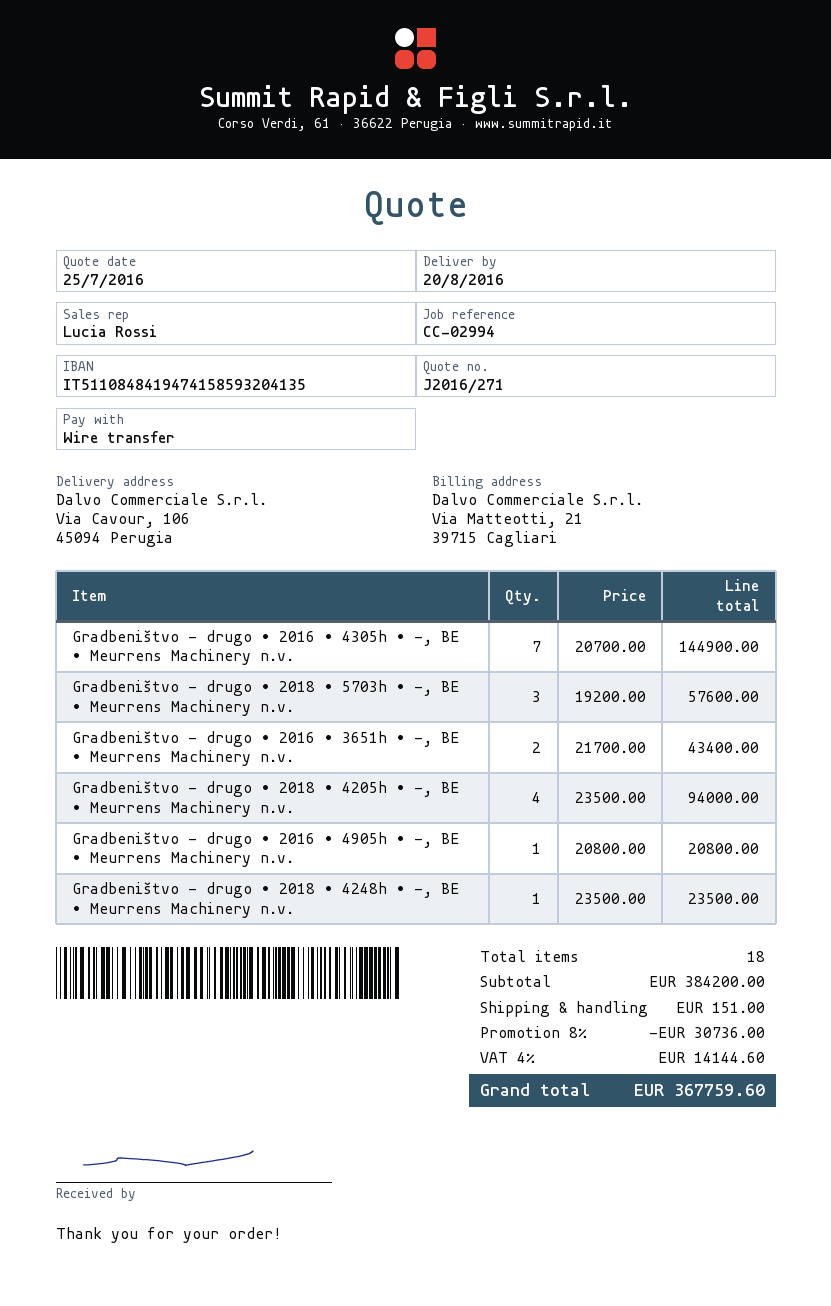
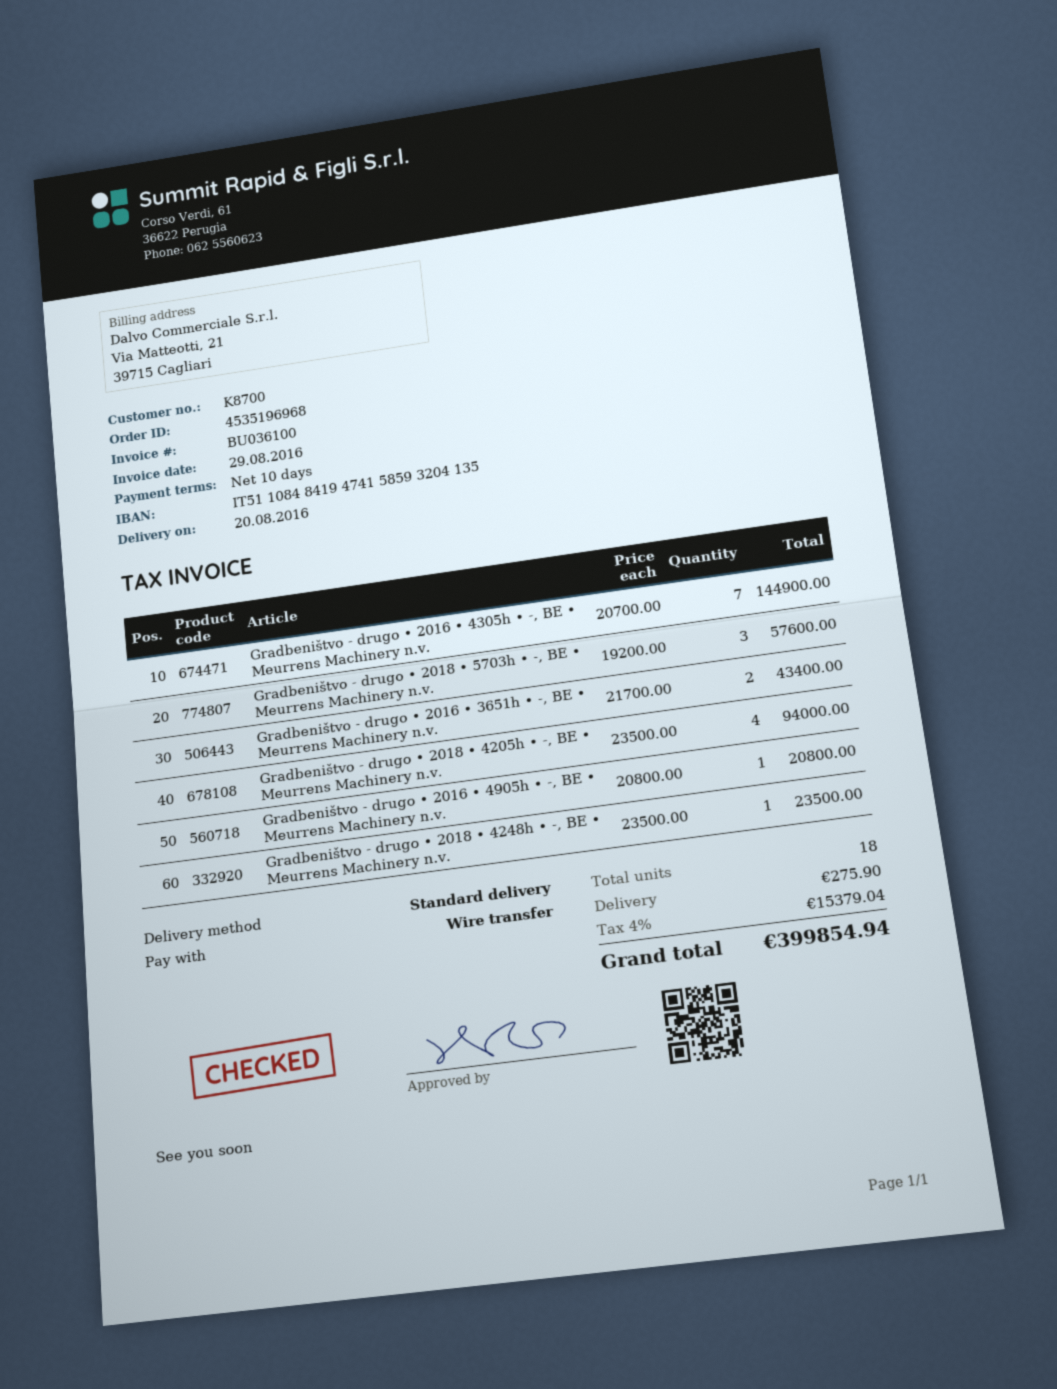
discount: 8% = 30736.00 -> none
shipping: 151.00 -> 275.90
tax: 4% = 14144.60 -> 4% = 15379.04
total: 367759.60 -> 399854.94

